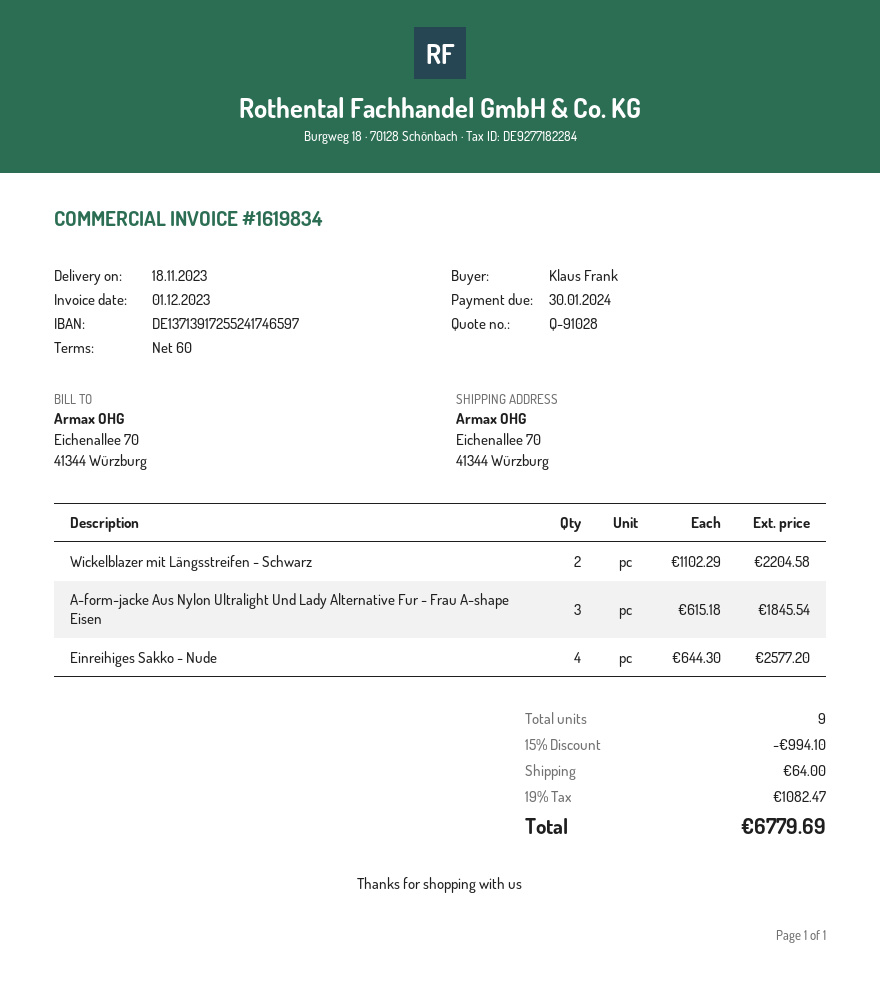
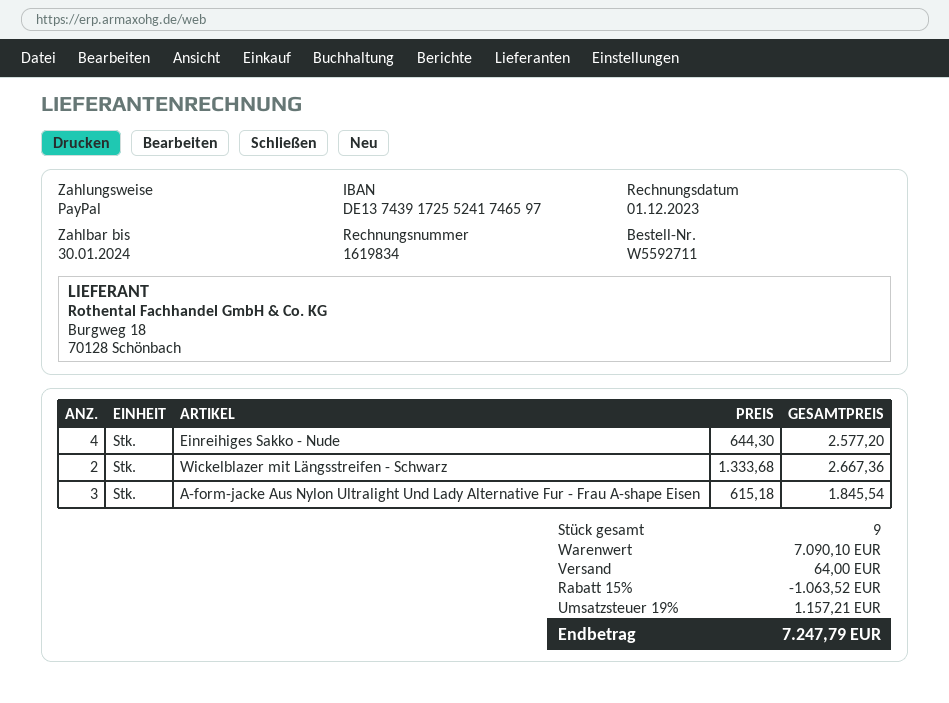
bank account: DE13713917255241746597 -> DE13743917255241746597
Wickelblazer mit Längsstreifen - Schwarz: 2 x 1102.29 = 2204.58 -> 2 x 1333.68 = 2667.36
discount: 15% = 994.10 -> 15% = 1063.52
tax: 19% = 1082.47 -> 19% = 1157.21
total: 6779.69 -> 7247.79

